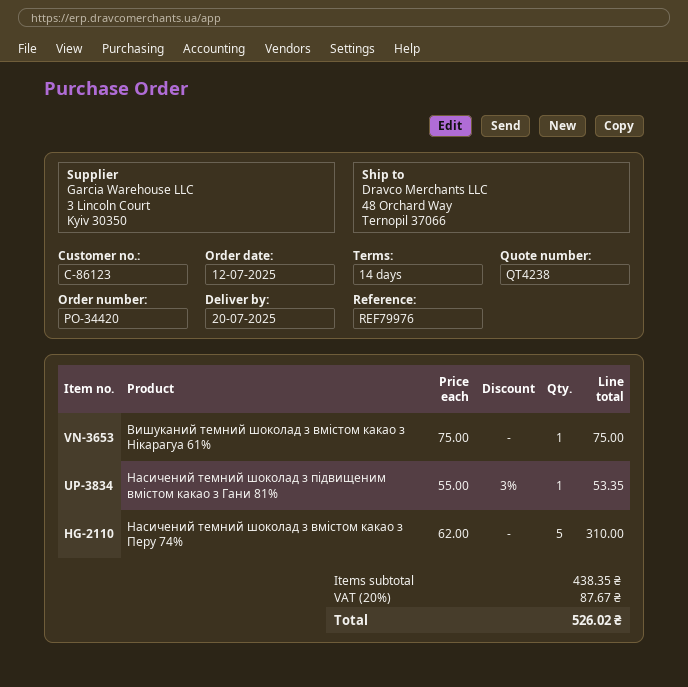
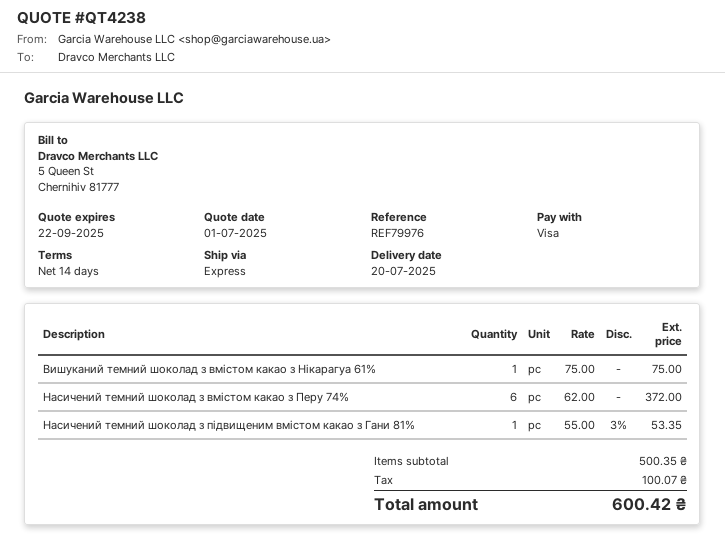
Насичений темний шоколад з вмістом какао з Перу 74%: 5 x 62.00 = 310.00 -> 6 x 62.00 = 372.00
subtotal: 438.35 -> 500.35
tax: 87.67 -> 100.07
total: 526.02 -> 600.42

